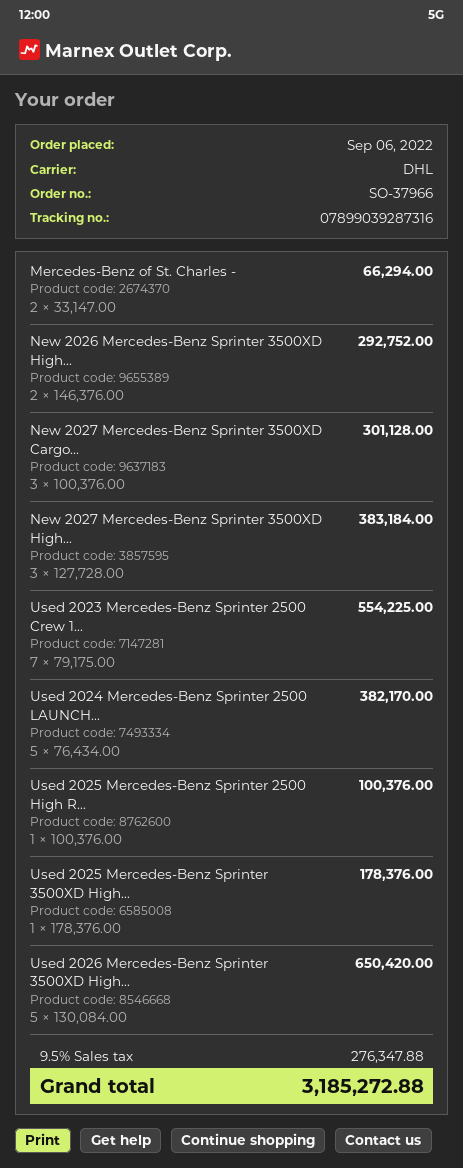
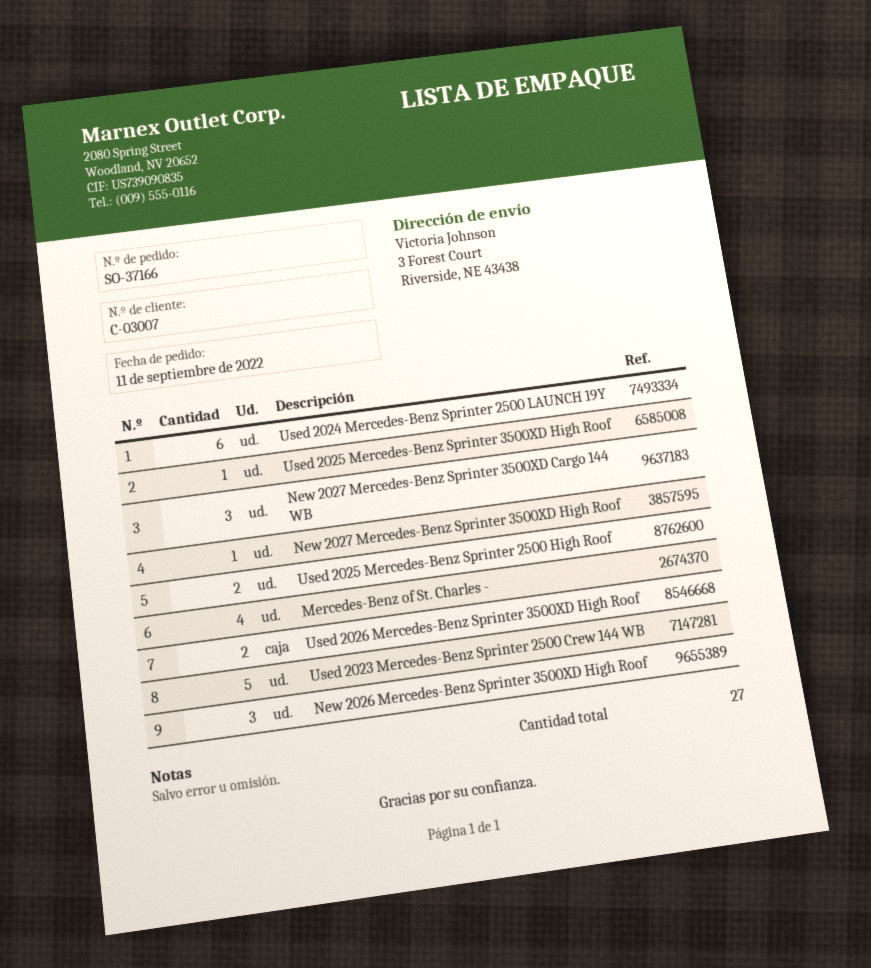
order number: SO-37966 -> SO-37166
order date: 2022-09-06 -> 2022-09-11
Mercedes-Benz of St. Charles -: 2 -> 4
New 2026 Mercedes-Benz Sprinter 3500XD High...: 2 -> 3
New 2027 Mercedes-Benz Sprinter 3500XD High...: 3 -> 1
Used 2023 Mercedes-Benz Sprinter 2500 Crew 1...: 7 -> 5
Used 2024 Mercedes-Benz Sprinter 2500 LAUNCH...: 5 -> 6
Used 2025 Mercedes-Benz Sprinter 2500 High R...: 1 -> 2
Used 2026 Mercedes-Benz Sprinter 3500XD High...: 5 -> 2

